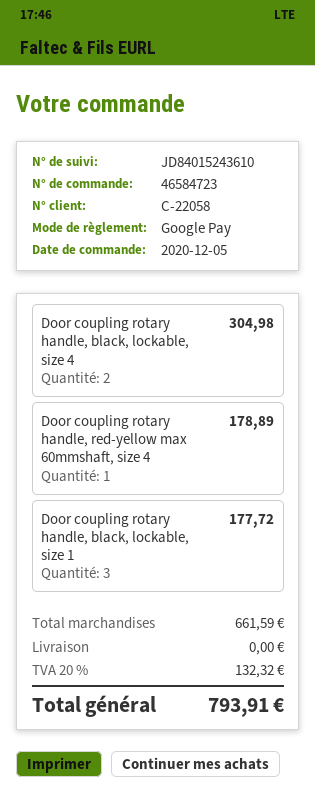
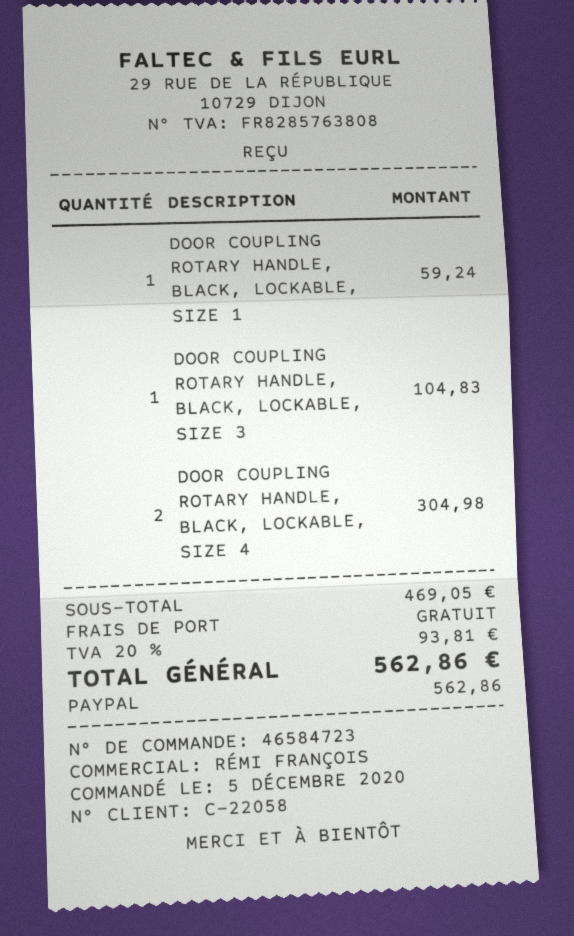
payment method: Google Pay -> PayPal
Door coupling rotary handle, red-yellow max 60mmshaft, size 4: 1 for 178.89 -> none
Door coupling rotary handle, black, lockable, size 1: 3 for 177.72 -> 1 for 59.24
DOOR COUPLING ROTARY HANDLE, BLACK, LOCKABLE, SIZE 3: none -> 1 for 104.83
subtotal: 661.59 -> 469.05
tax: 20% = 132.32 -> 20% = 93.81
total: 793.91 -> 562.86

